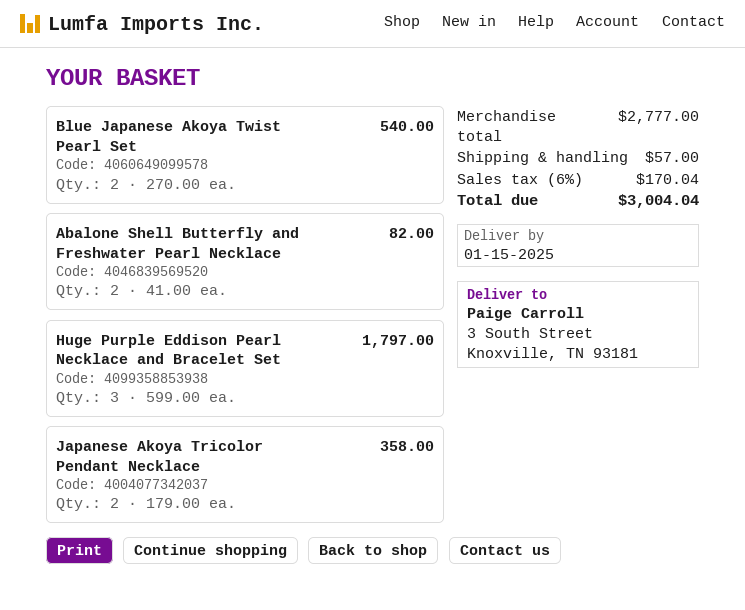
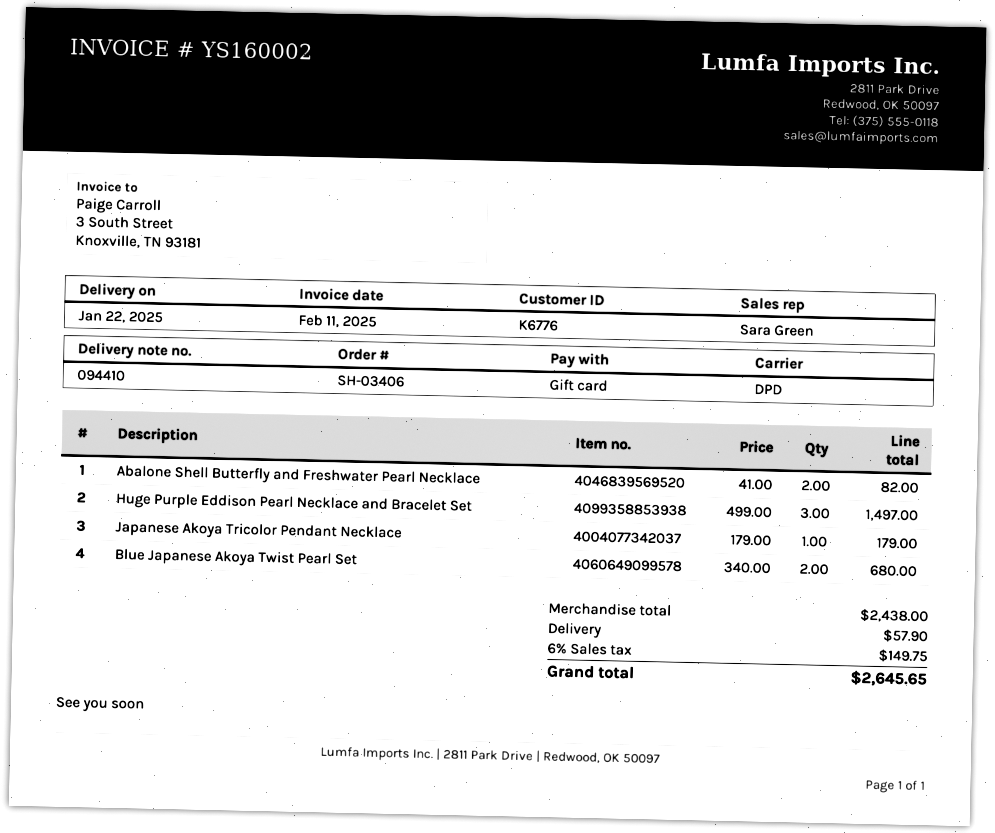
delivery date: 2025-01-15 -> 2025-01-22
Blue Japanese Akoya Twist Pearl Set: 2 x 270.00 = 540.00 -> 2 x 340.00 = 680.00
Huge Purple Eddison Pearl Necklace and Bracelet Set: 3 x 599.00 = 1797.00 -> 3 x 499.00 = 1497.00
Japanese Akoya Tricolor Pendant Necklace: 2 x 179.00 = 358.00 -> 1 x 179.00 = 179.00
subtotal: 2777.00 -> 2438.00
shipping: 57.00 -> 57.90
tax: 6% = 170.04 -> 6% = 149.75
total: 3004.04 -> 2645.65

